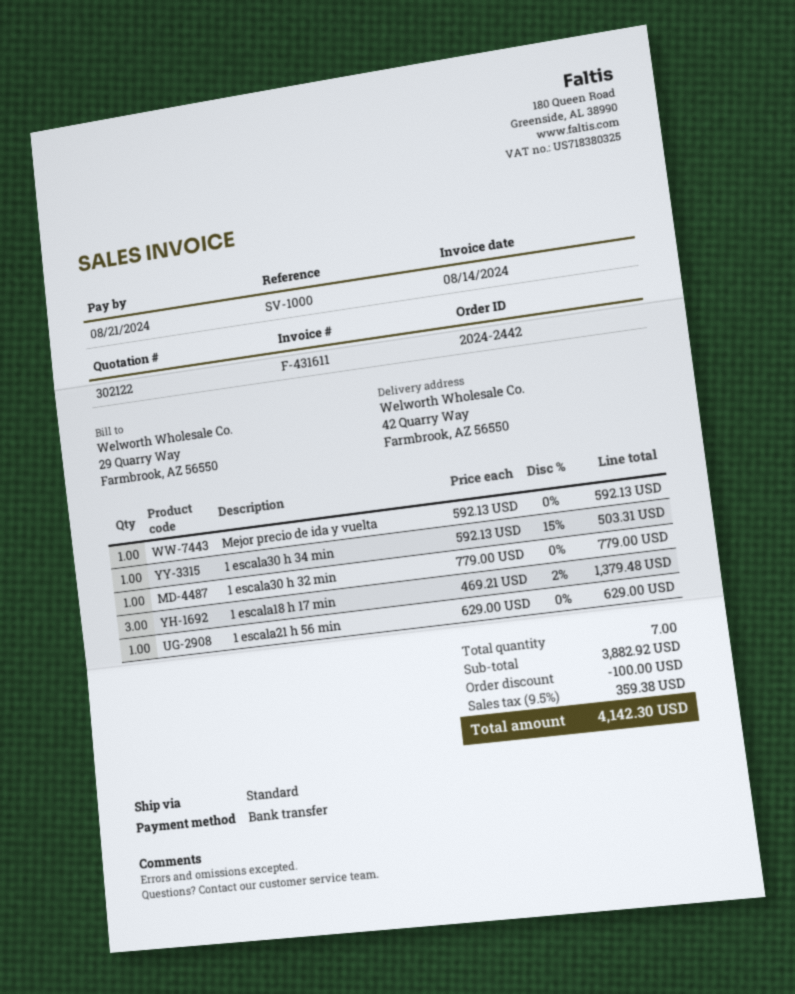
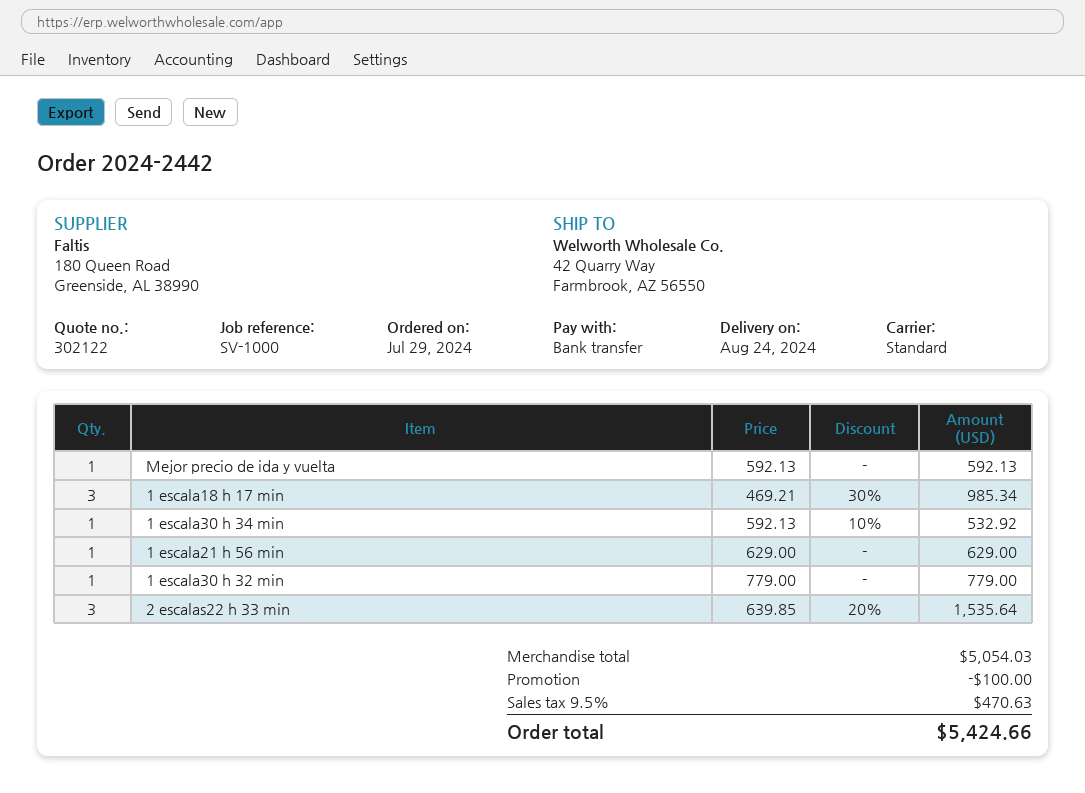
1 escala30 h 34 min: 1 x 592.13 - 15% = 503.31 -> 1 x 592.13 - 10% = 532.92
1 escala18 h 17 min: 3 x 469.21 - 2% = 1379.48 -> 3 x 469.21 - 30% = 985.34
2 escalas22 h 33 min: none -> 3 x 639.85 - 20% = 1535.64
subtotal: 3882.92 -> 5054.03
tax: 9.5% = 359.38 -> 9.5% = 470.63
total: 4142.30 -> 5424.66

